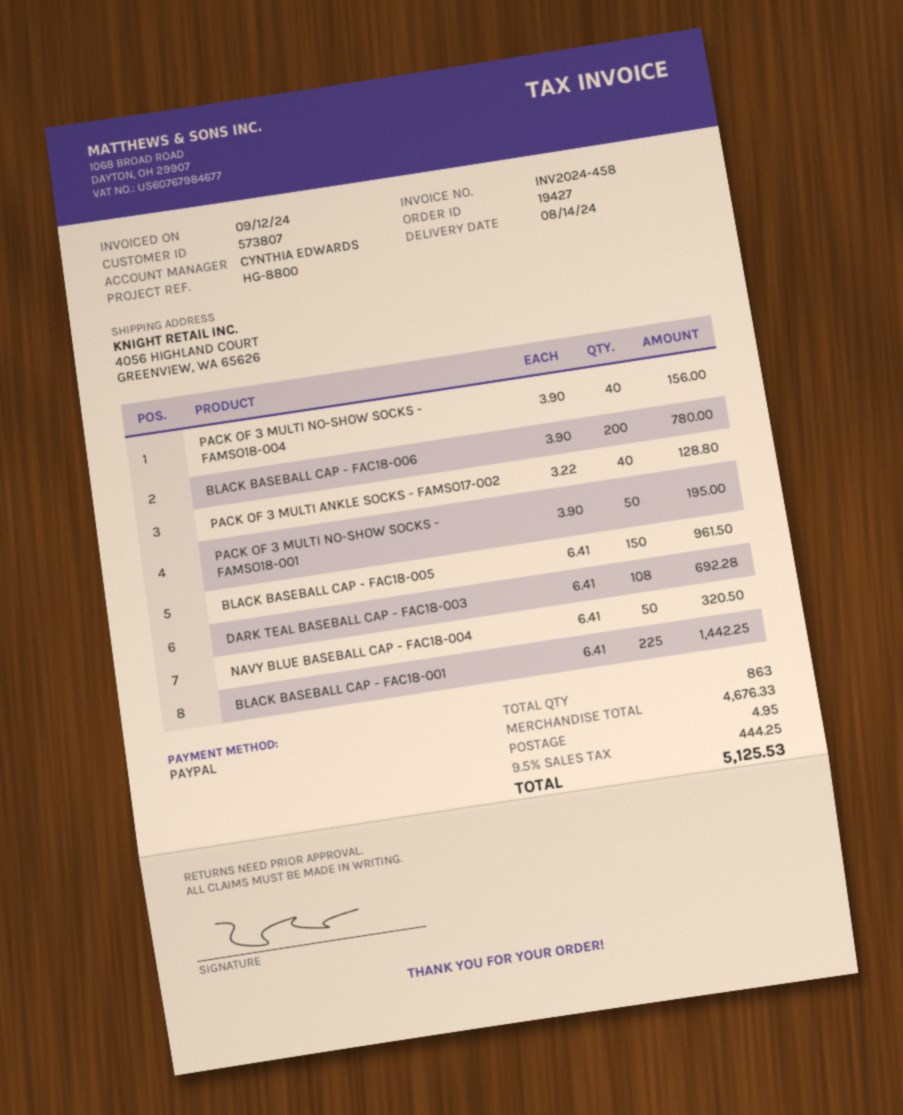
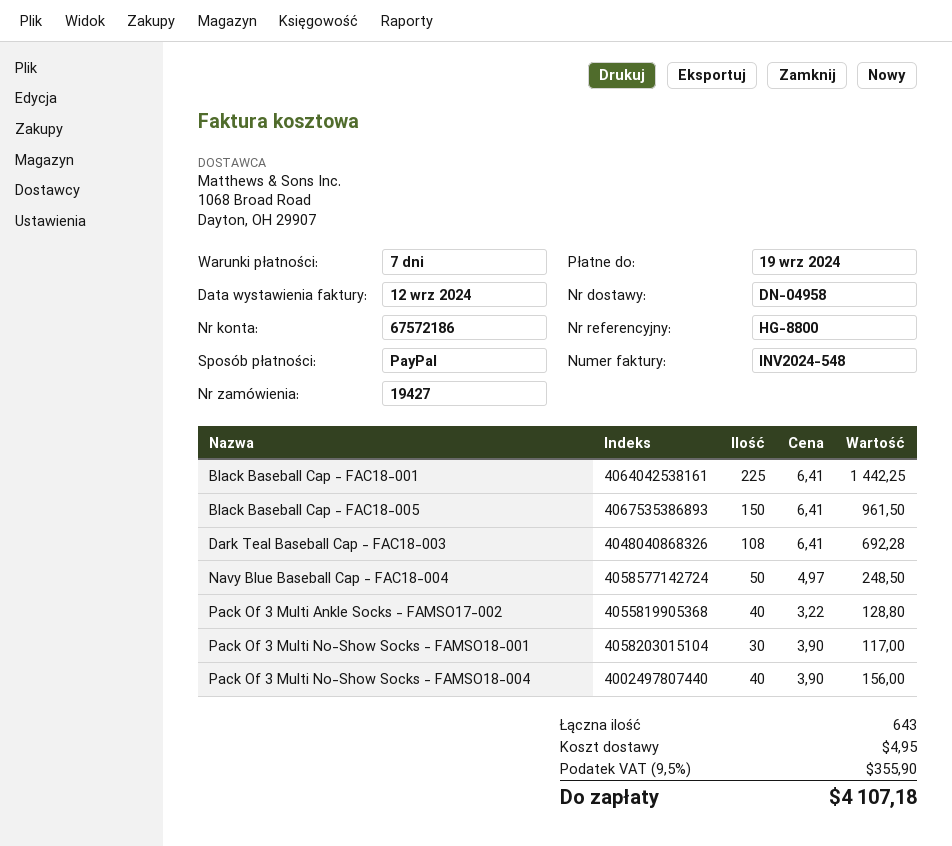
invoice number: INV2024-458 -> INV2024-548
BLACK BASEBALL CAP - FAC18-006: 200 x 3.90 = 780.00 -> none
PACK OF 3 MULTI NO-SHOW SOCKS - FAMSO18-001: 50 x 3.90 = 195.00 -> 30 x 3.90 = 117.00
NAVY BLUE BASEBALL CAP - FAC18-004: 50 x 6.41 = 320.50 -> 50 x 4.97 = 248.50
total quantity: 863 -> 643
tax: 9.5% = 444.25 -> 9.5% = 355.90
total: 5125.53 -> 4107.18

